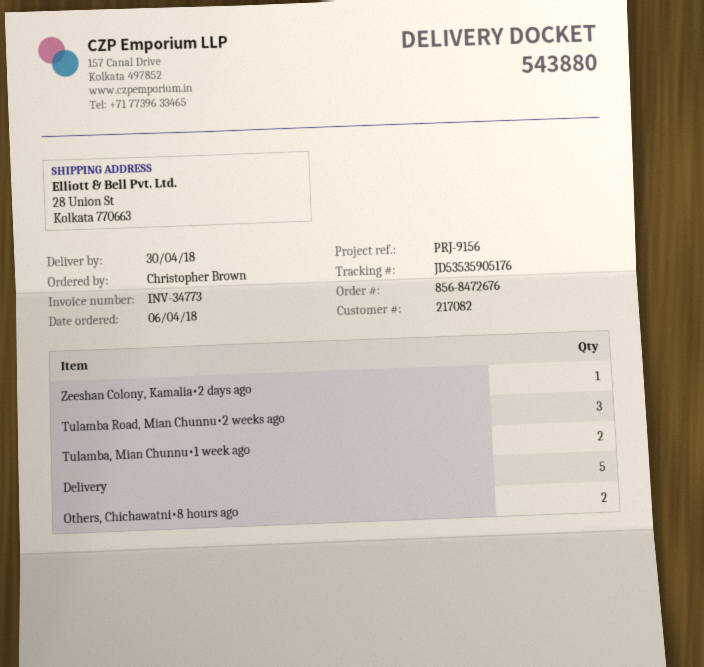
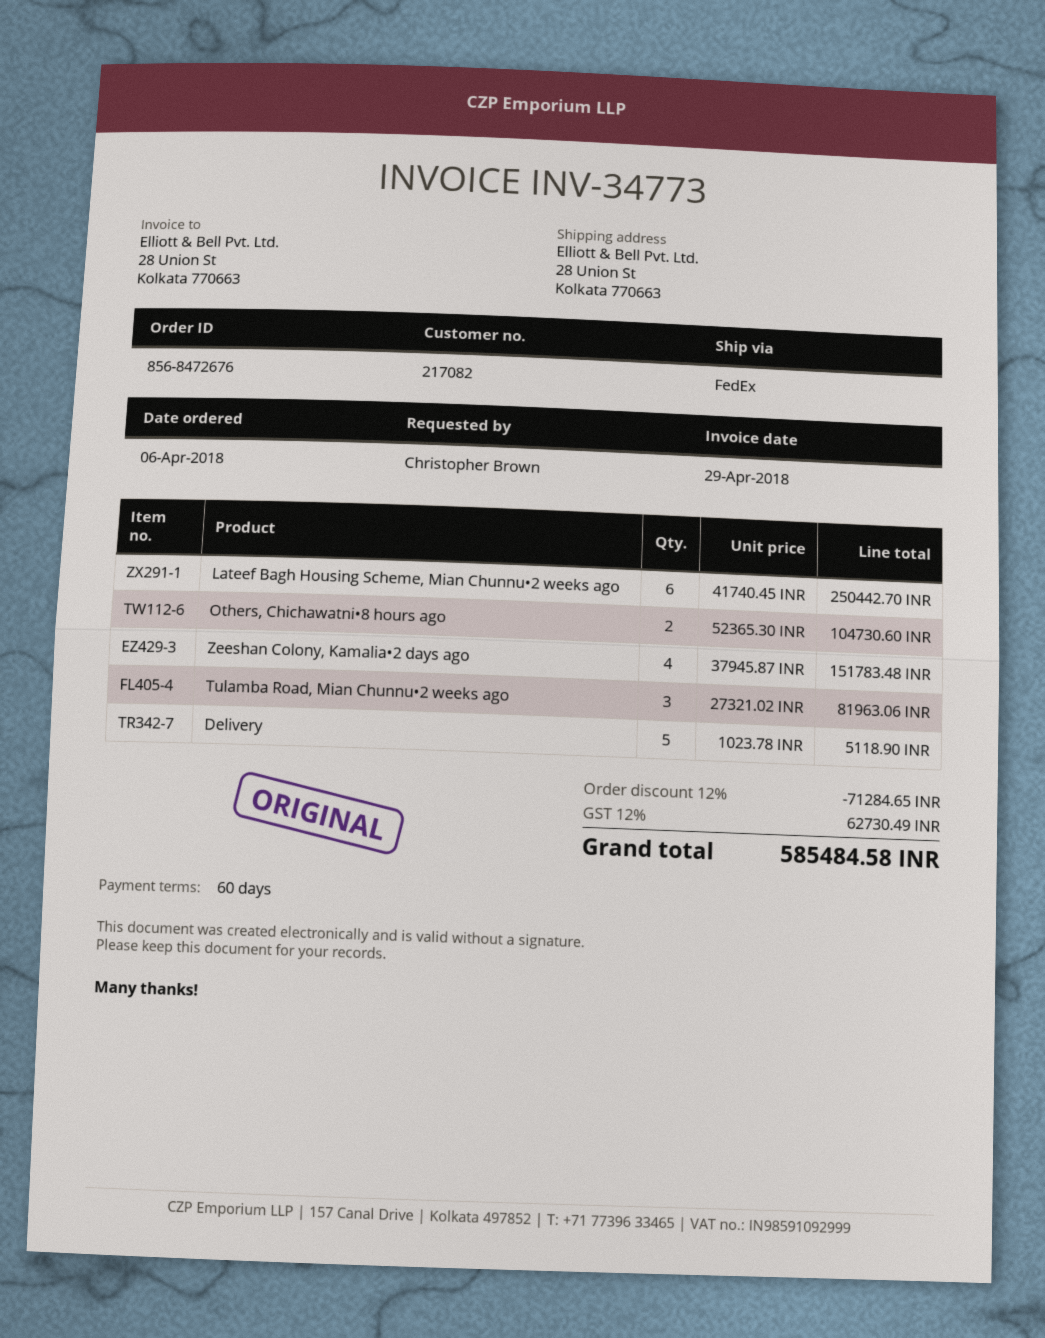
Zeeshan Colony, Kamalia•2 days ago: 1 -> 4
Tulamba, Mian Chunnu•1 week ago: 2 -> none
Lateef Bagh Housing Scheme, Mian Chunnu•2 weeks ago: none -> 6

